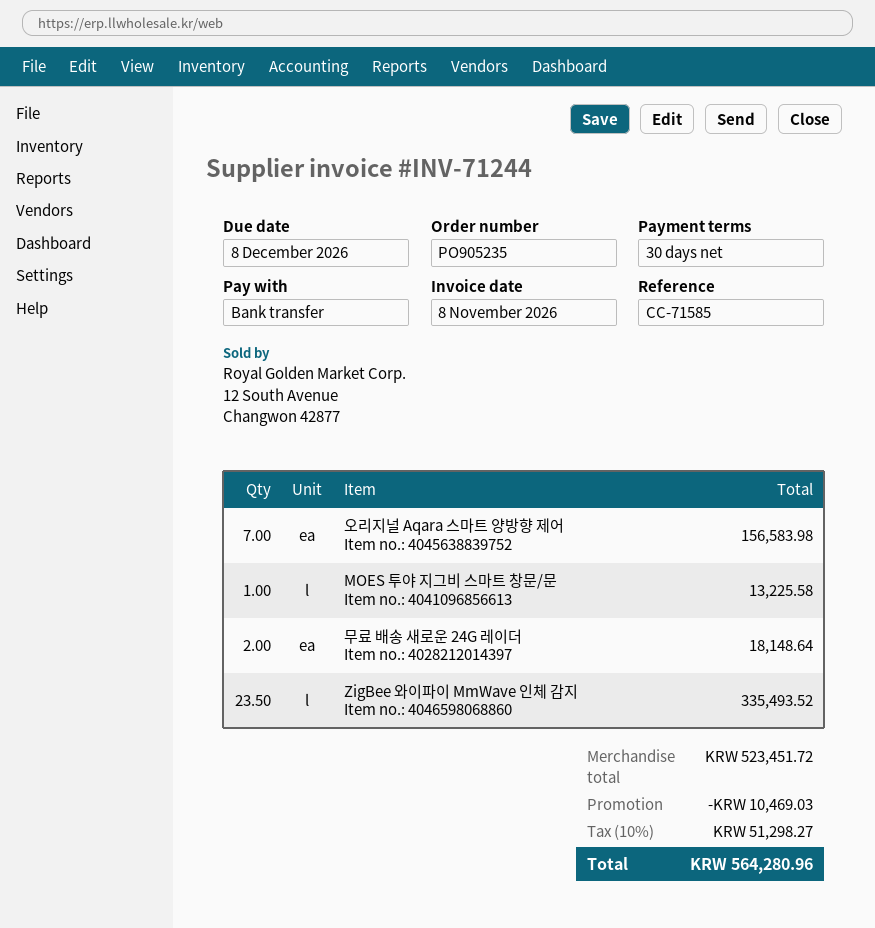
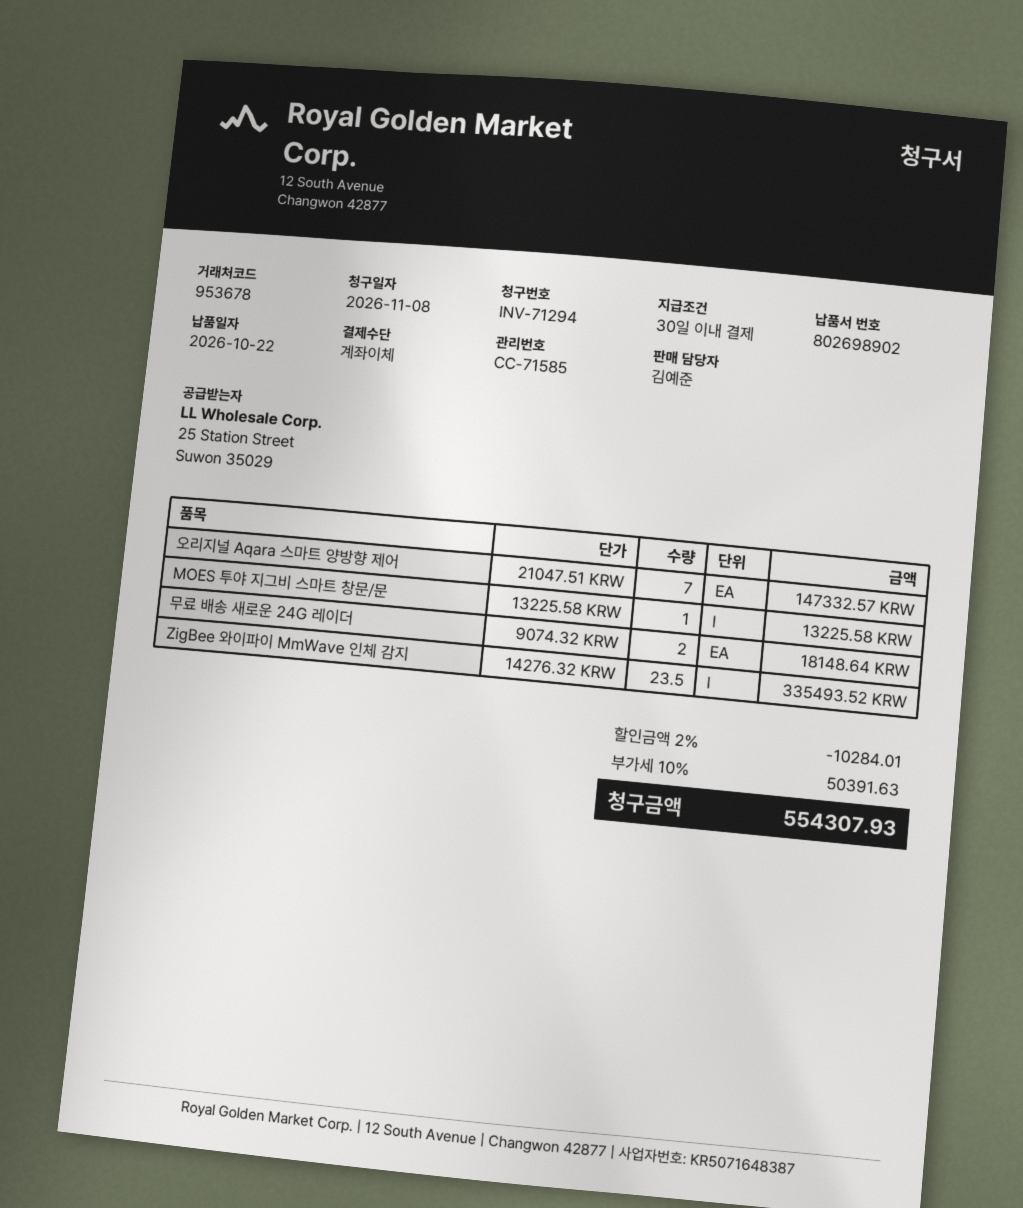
invoice number: INV-71244 -> INV-71294
오리지널 Aqara 스마트 양방향 제어: 7 for 156583.98 -> 7 for 147332.57
discount: 10469.03 -> 10284.01
tax: 10% = 51298.27 -> 10% = 50391.63
total: 564280.96 -> 554307.93

